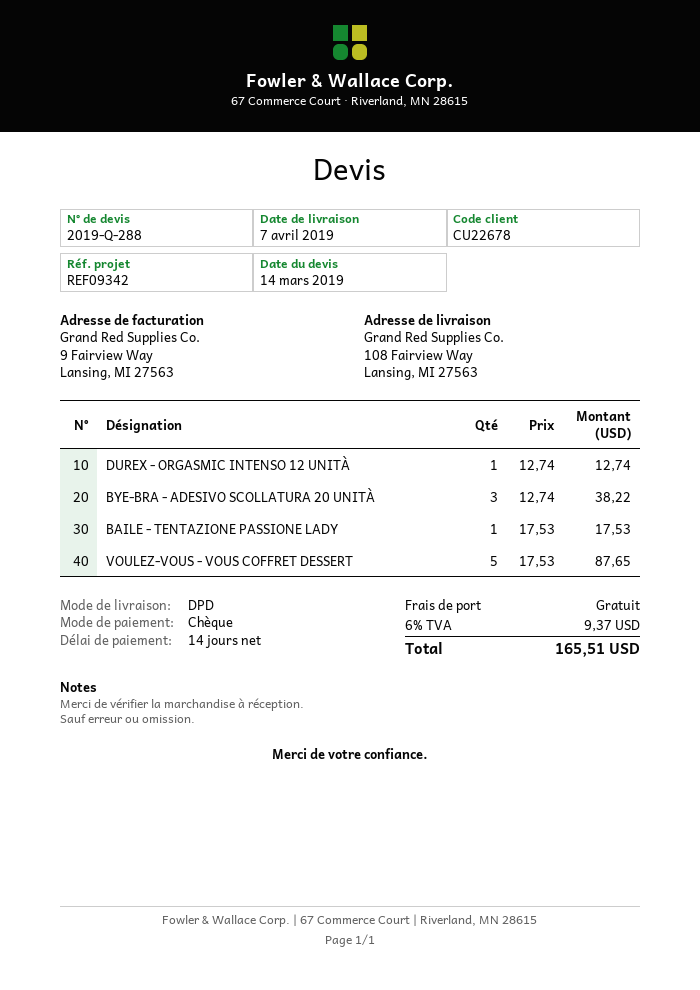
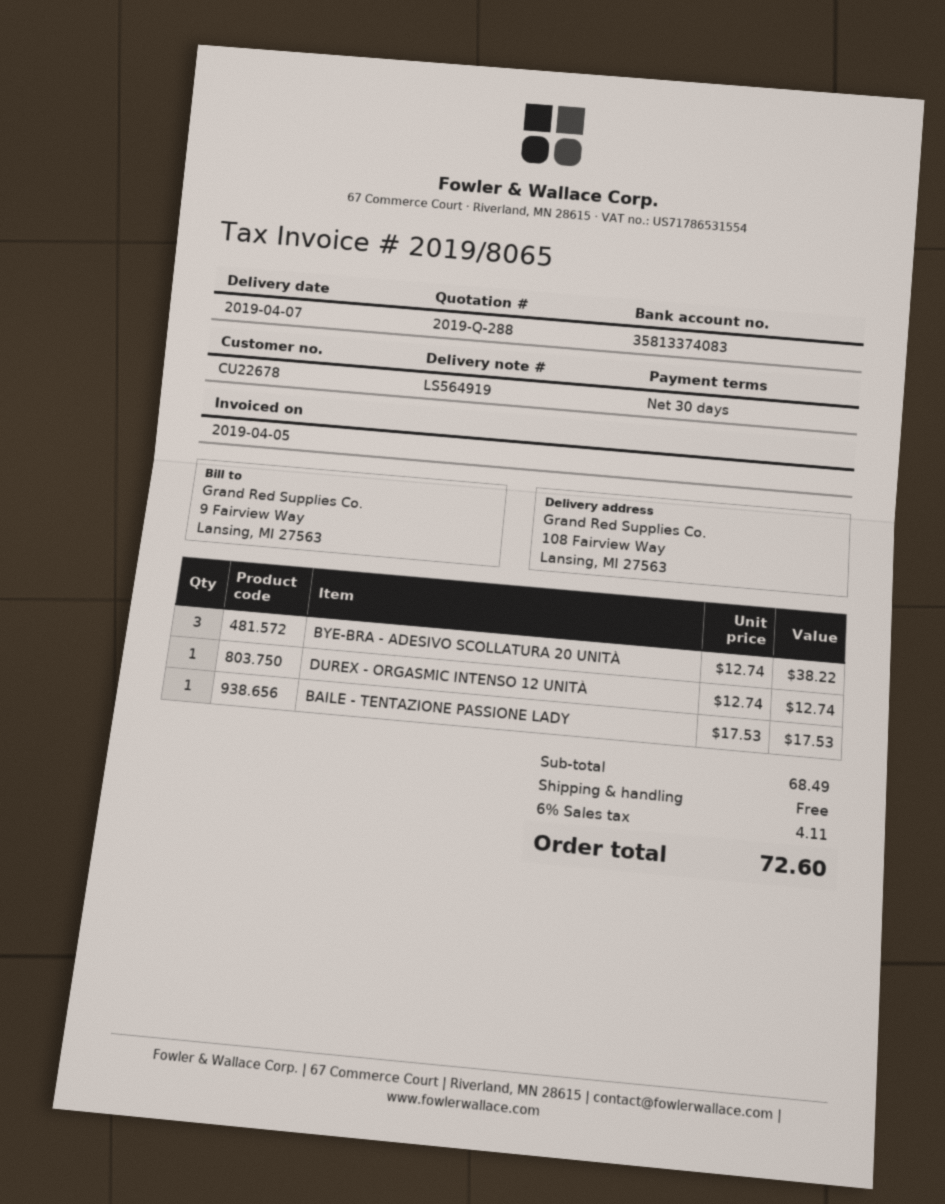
payment terms: 14 days -> 30 days
VOULEZ-VOUS - VOUS COFFRET DESSERT: 5 x 17.53 = 87.65 -> none
tax: 6% = 9.37 -> 6% = 4.11
total: 165.51 -> 72.60

